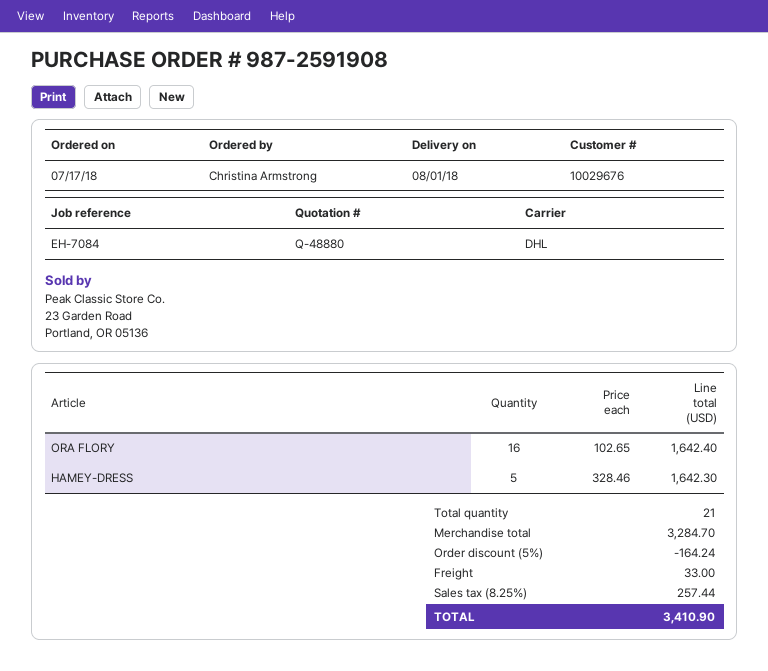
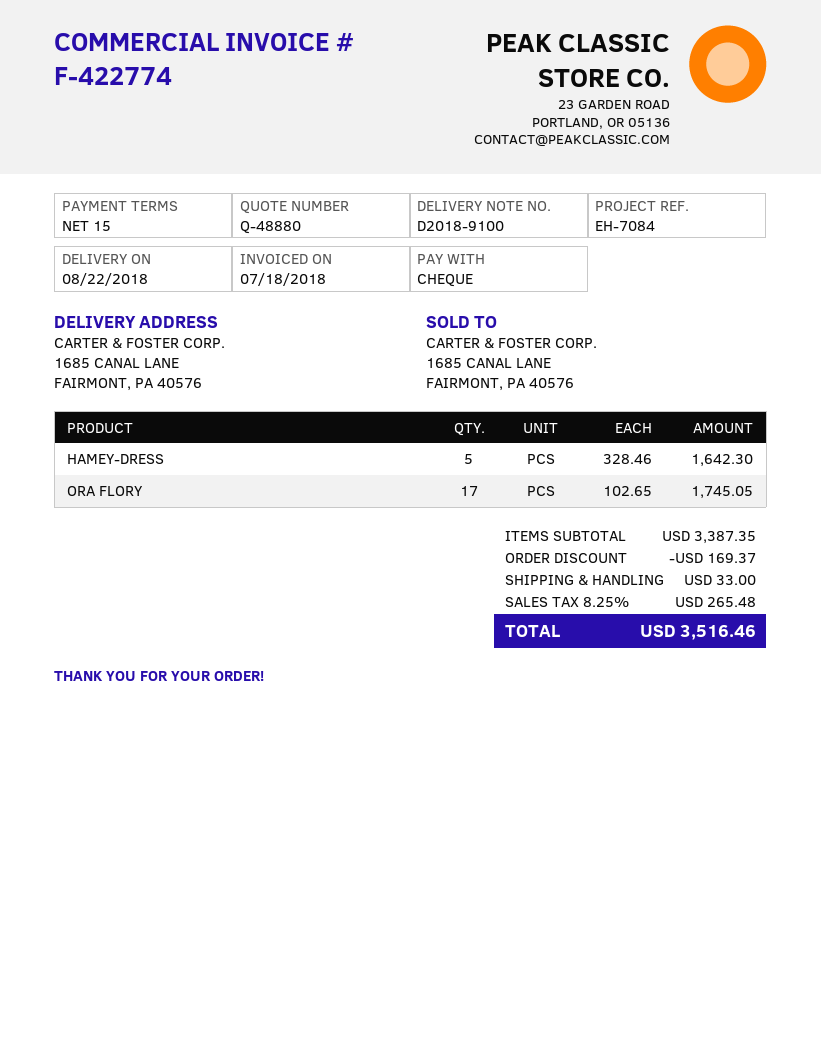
delivery date: 2018-08-01 -> 2018-08-22
ORA FLORY: 16 x 102.65 = 1642.40 -> 17 x 102.65 = 1745.05
subtotal: 3284.70 -> 3387.35
discount: 164.24 -> 169.37
tax: 8.25% = 257.44 -> 8.25% = 265.48
total: 3410.90 -> 3516.46

